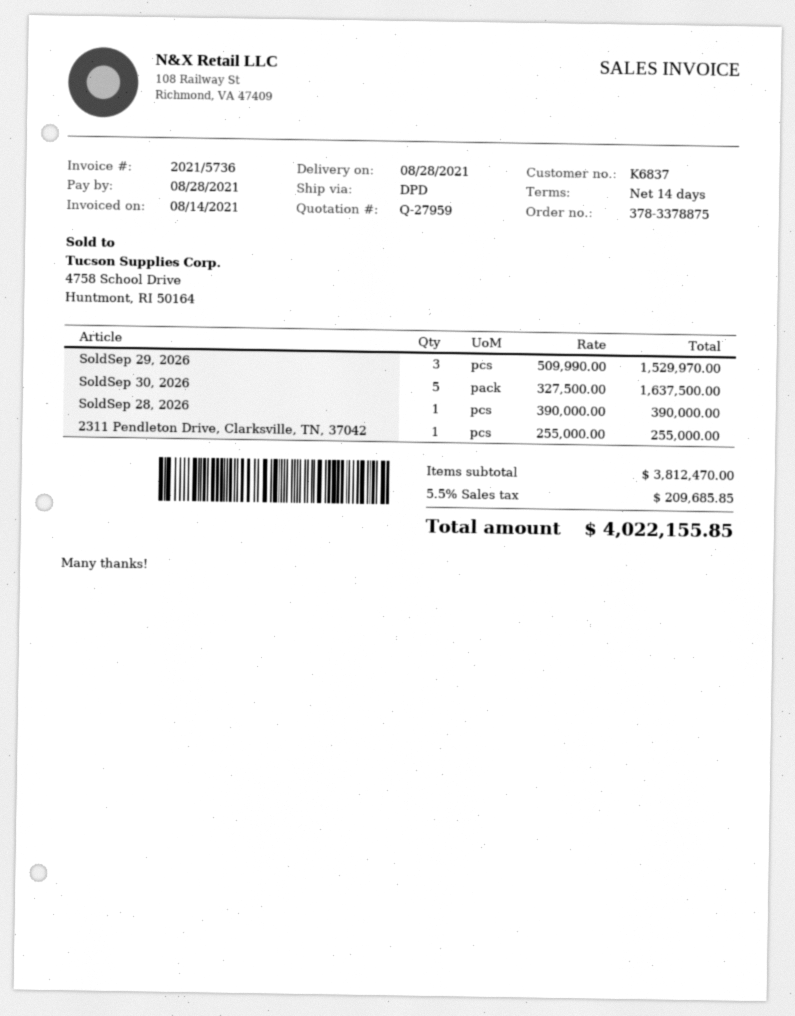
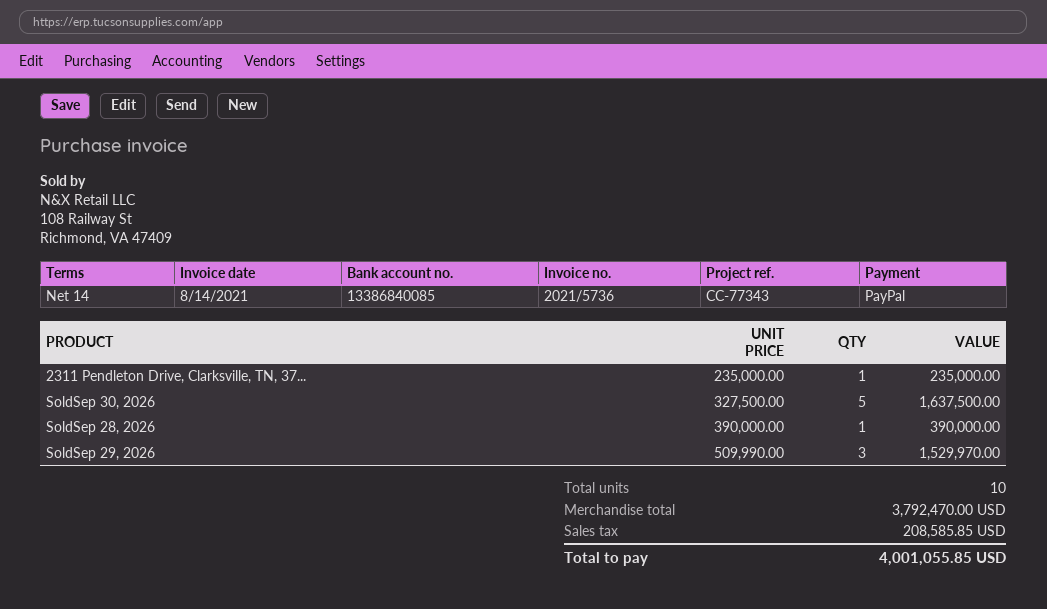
2311 Pendleton Drive, Clarksville, TN, 37042: 1 x 255000.00 = 255000.00 -> 1 x 235000.00 = 235000.00
subtotal: 3812470.00 -> 3792470.00
tax: 209685.85 -> 208585.85
total: 4022155.85 -> 4001055.85

